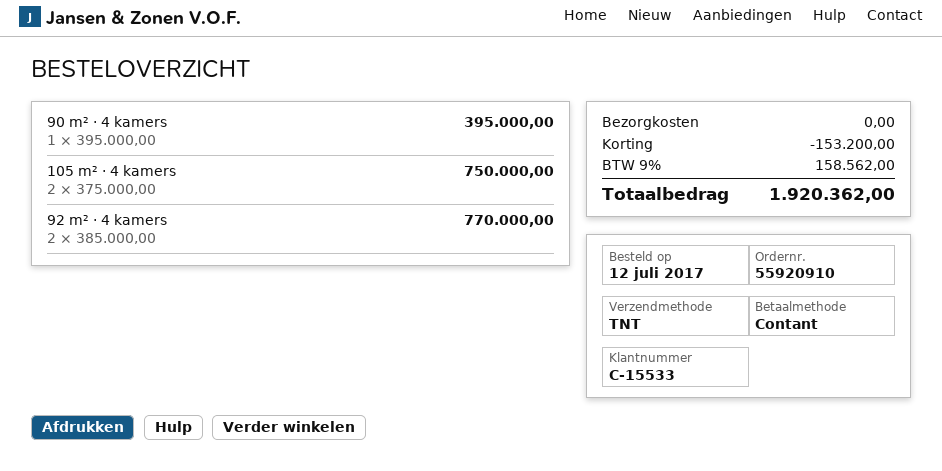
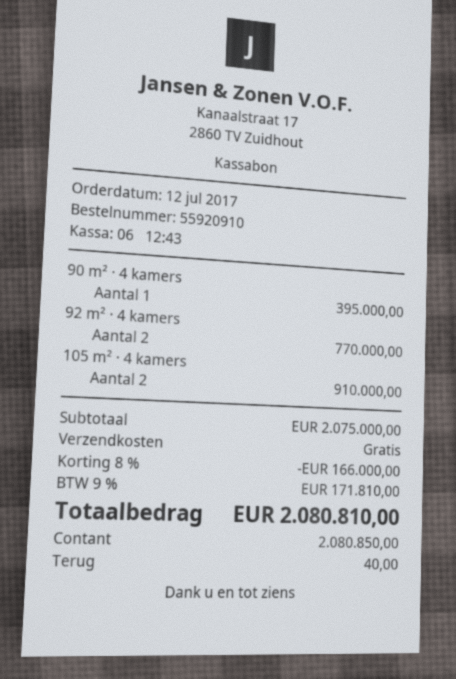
105 m² · 4 kamers: 2 for 750000.00 -> 2 for 910000.00
discount: 153200.00 -> 166000.00
tax: 9% = 158562.00 -> 9% = 171810.00
total: 1920362.00 -> 2080810.00

